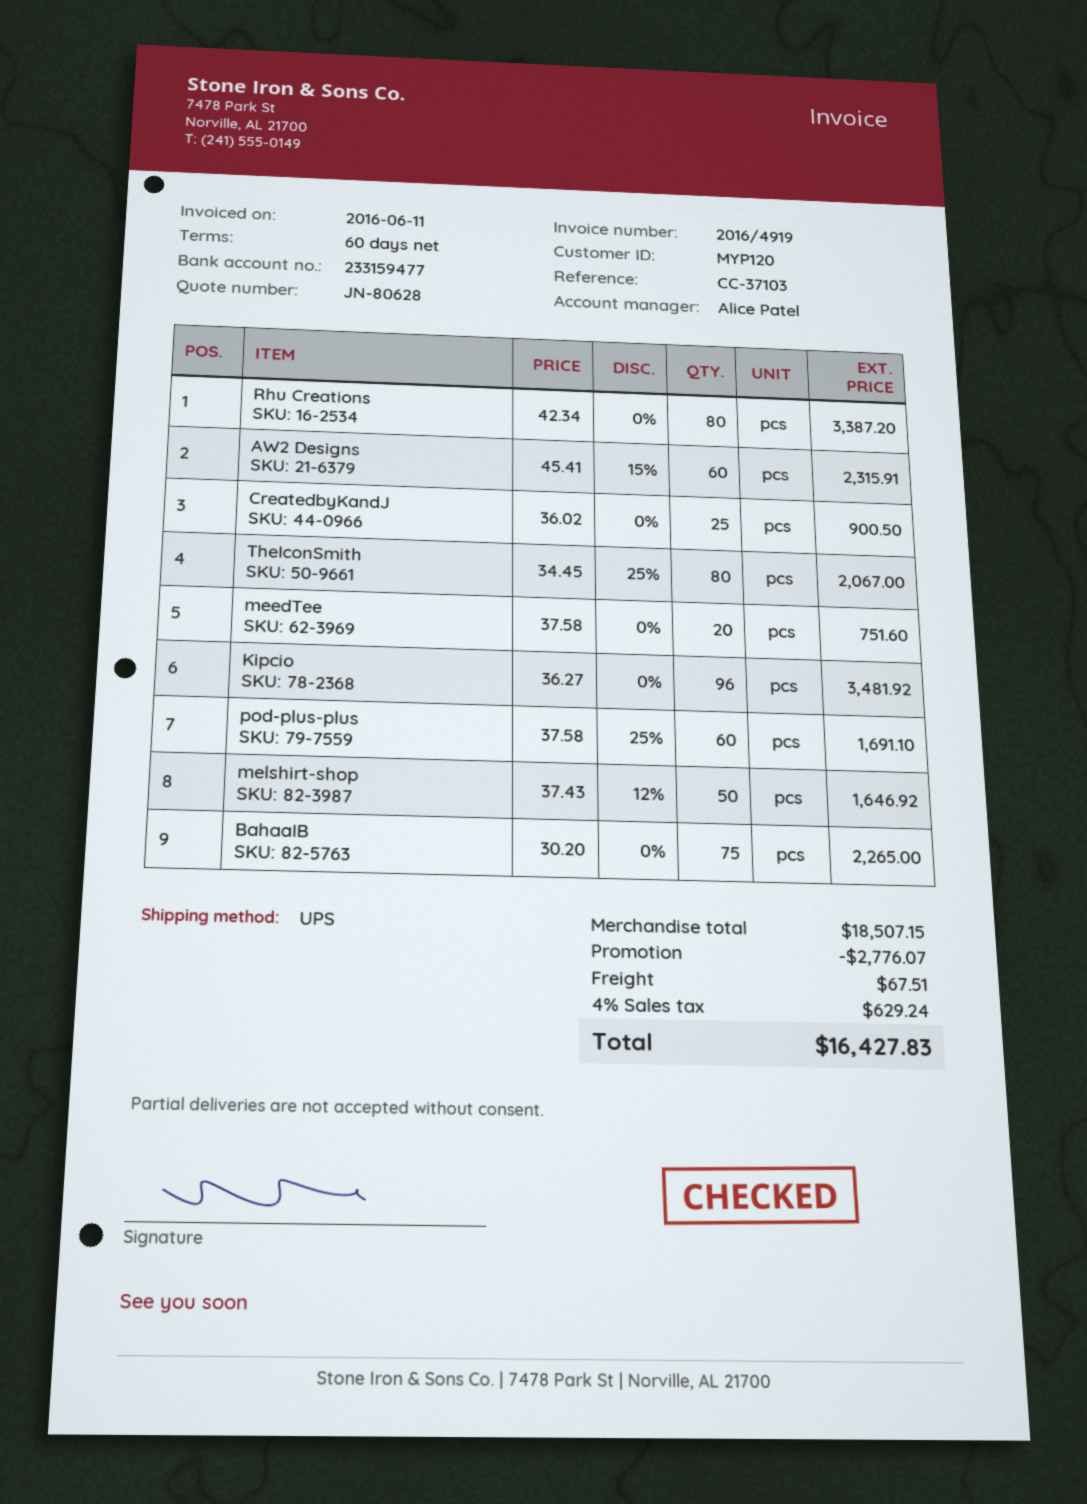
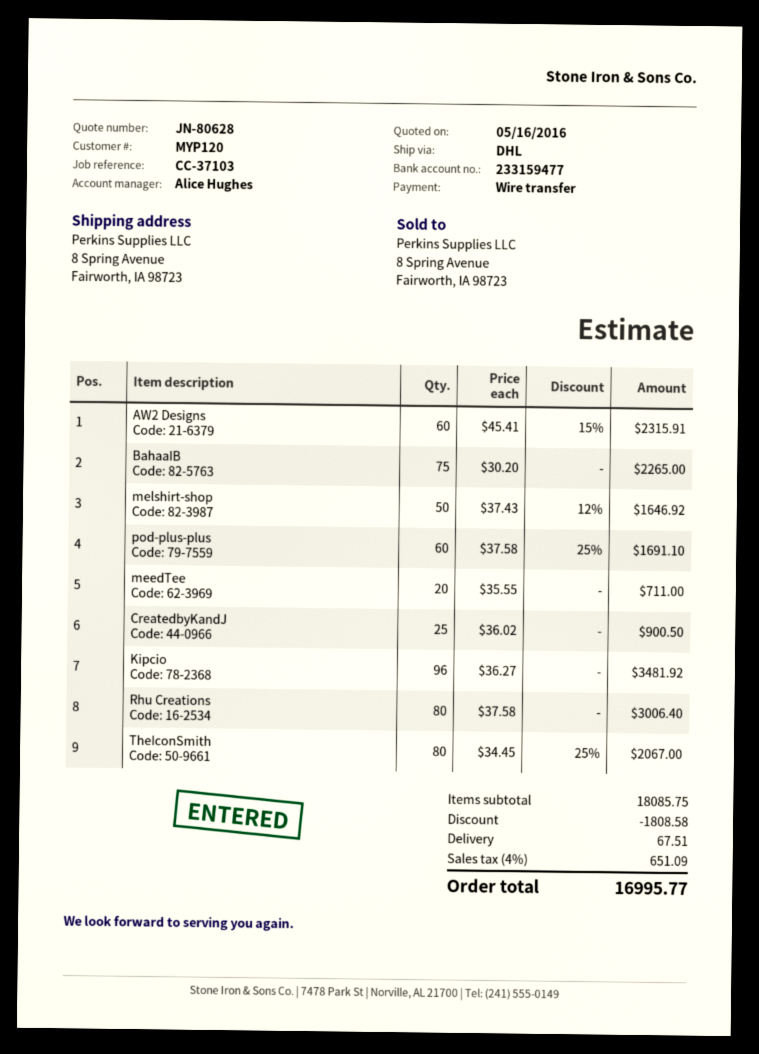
sales rep: Alice Patel -> Alice Hughes
shipping method: UPS -> DHL
Rhu Creations: 80 x 42.34 = 3387.20 -> 80 x 37.58 = 3006.40
meedTee: 20 x 37.58 = 751.60 -> 20 x 35.55 = 711.00
subtotal: 18507.15 -> 18085.75
discount: 2776.07 -> 1808.58
tax: 4% = 629.24 -> 4% = 651.09
total: 16427.83 -> 16995.77

